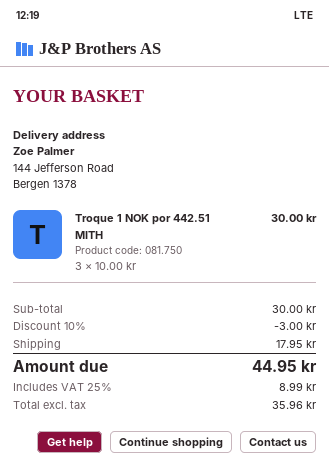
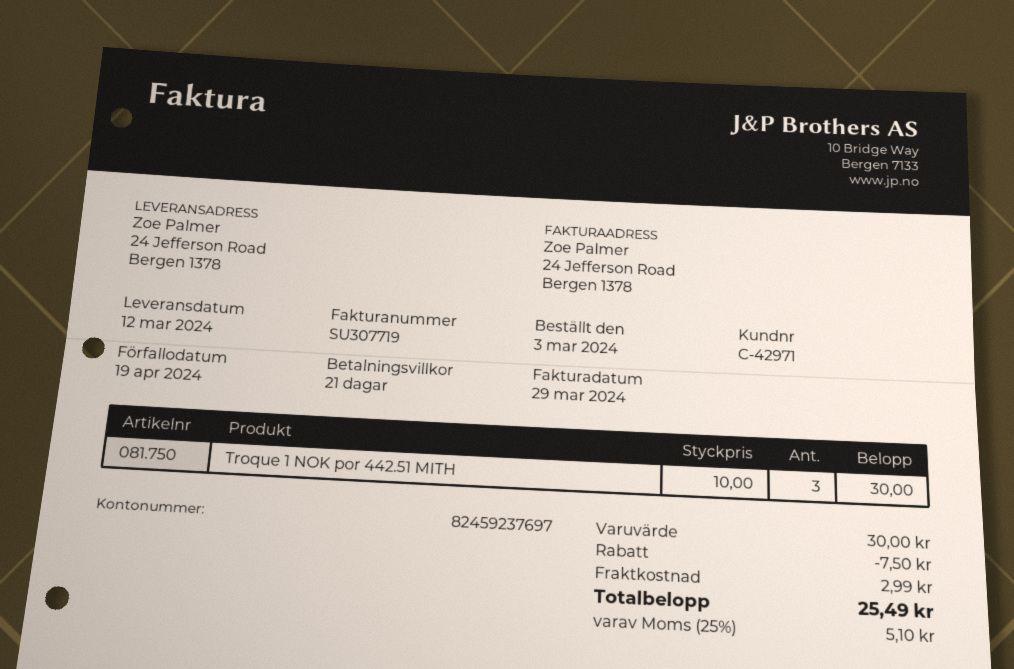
ship to: 144 Jefferson Road, Bergen 1378 -> 24 Jefferson Road, Bergen 1378
discount: 3.00 -> 7.50
shipping: 17.95 -> 2.99
tax: 25% = 8.99 -> 25% = 5.10
total: 44.95 -> 25.49

